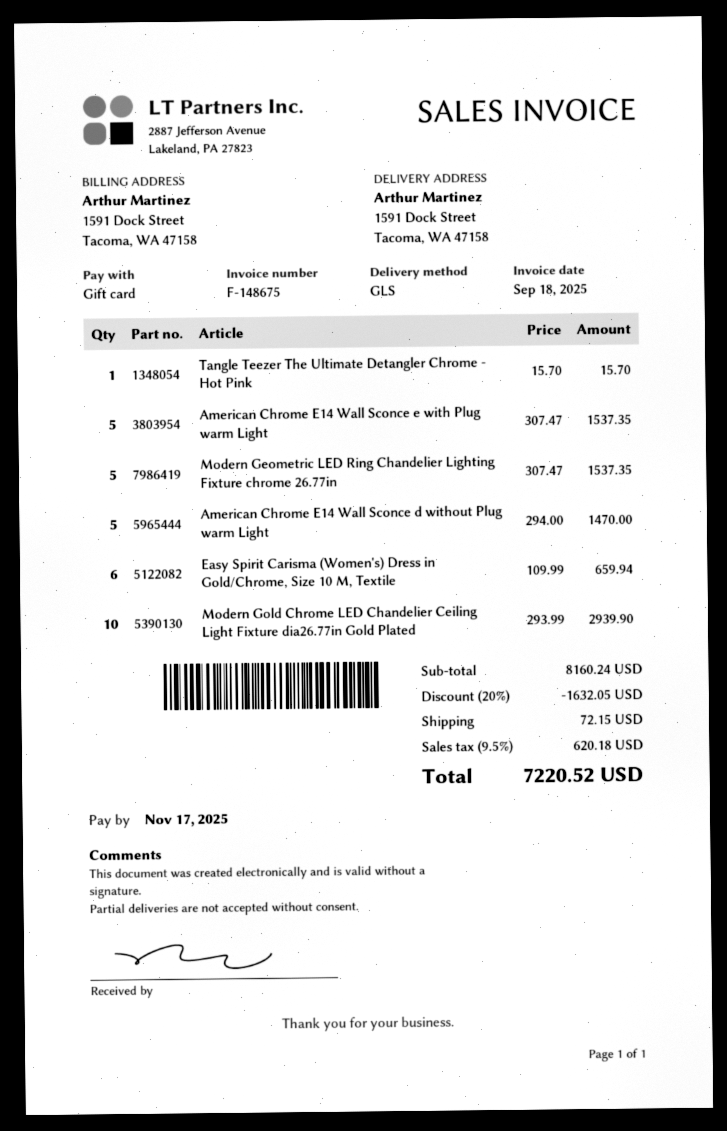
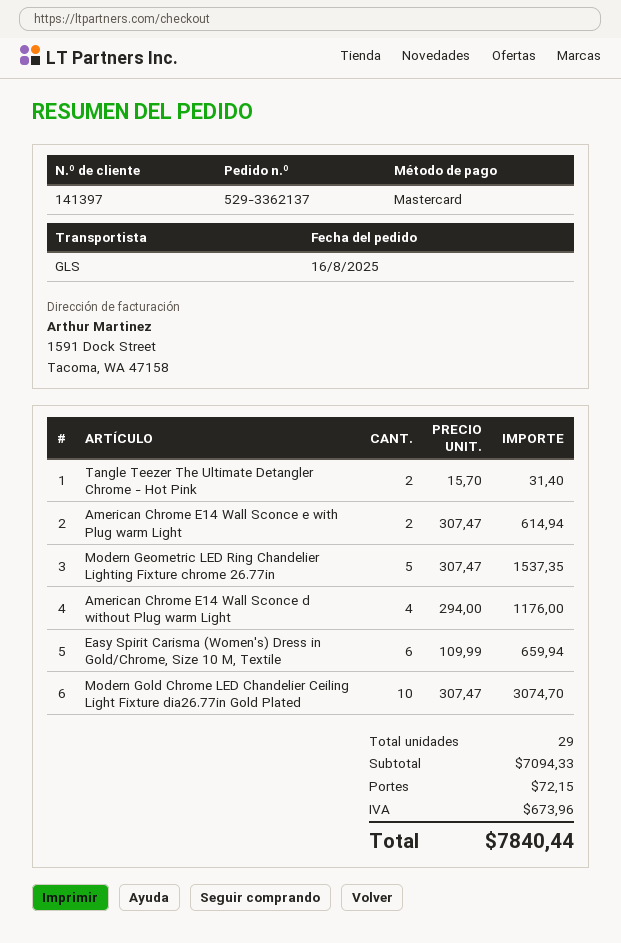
payment method: gift card -> Mastercard
Tangle Teezer The Ultimate Detangler Chrome - Hot Pink: 1 x 15.70 = 15.70 -> 2 x 15.70 = 31.40
American Chrome E14 Wall Sconce e with Plug warm Light: 5 x 307.47 = 1537.35 -> 2 x 307.47 = 614.94
American Chrome E14 Wall Sconce d without Plug warm Light: 5 x 294.00 = 1470.00 -> 4 x 294.00 = 1176.00
Modern Gold Chrome LED Chandelier Ceiling Light Fixture dia26.77in Gold Plated: 10 x 293.99 = 2939.90 -> 10 x 307.47 = 3074.70
subtotal: 8160.24 -> 7094.33
discount: 20% = 1632.05 -> none
tax: 620.18 -> 673.96
total: 7220.52 -> 7840.44

